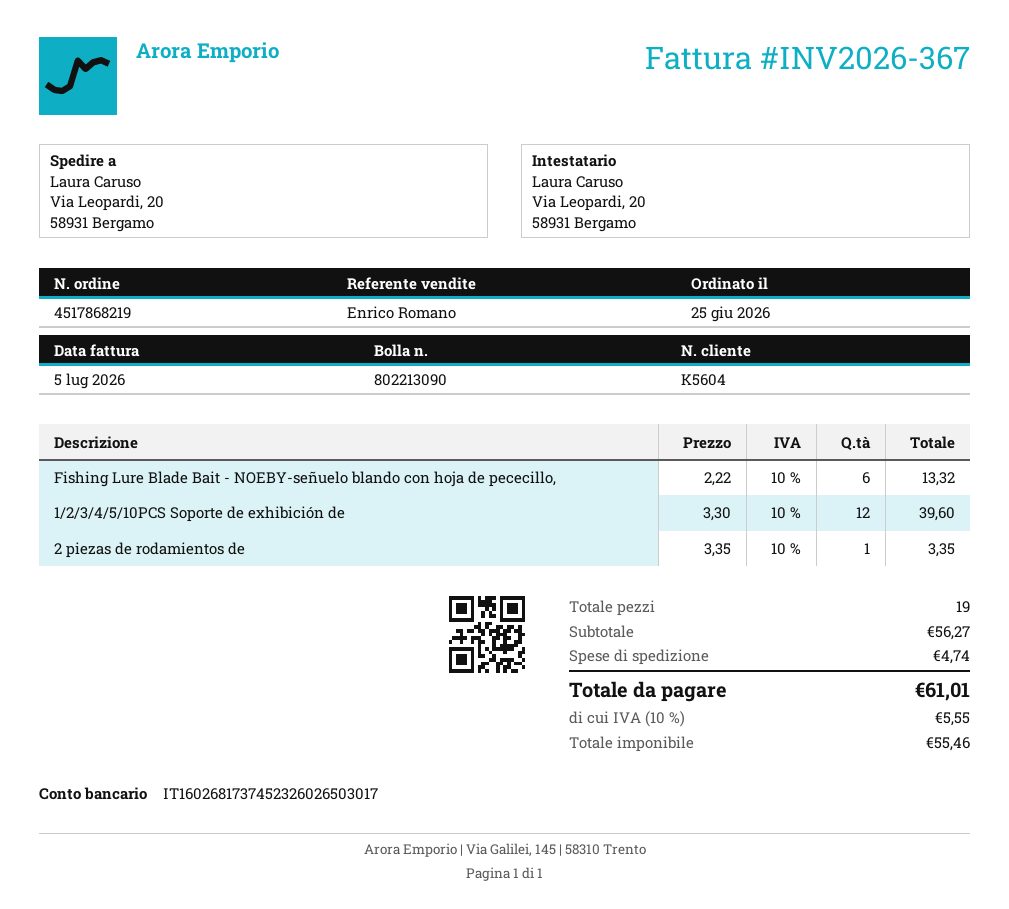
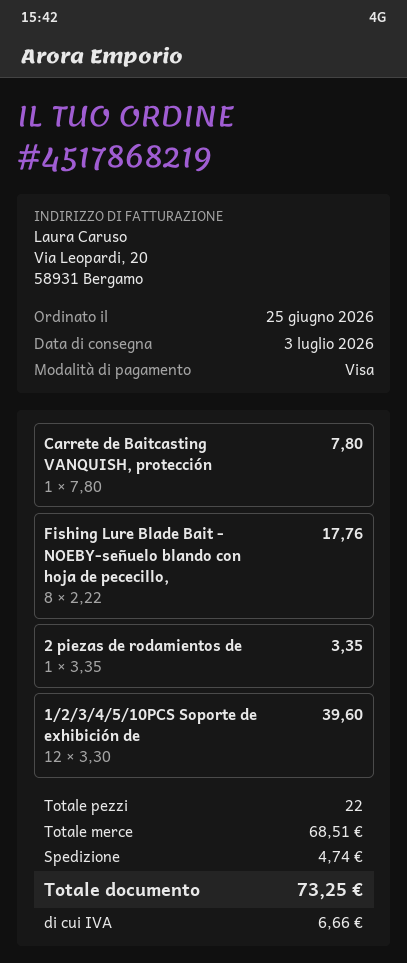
Fishing Lure Blade Bait - NOEBY-señuelo blando con hoja de pececillo,: 6 x 2.22 = 13.32 -> 8 x 2.22 = 17.76
Carrete de Baitcasting VANQUISH, protección: none -> 1 x 7.80 = 7.80
total quantity: 19 -> 22
subtotal: 56.27 -> 68.51
tax: 5.55 -> 6.66
total: 61.01 -> 73.25

